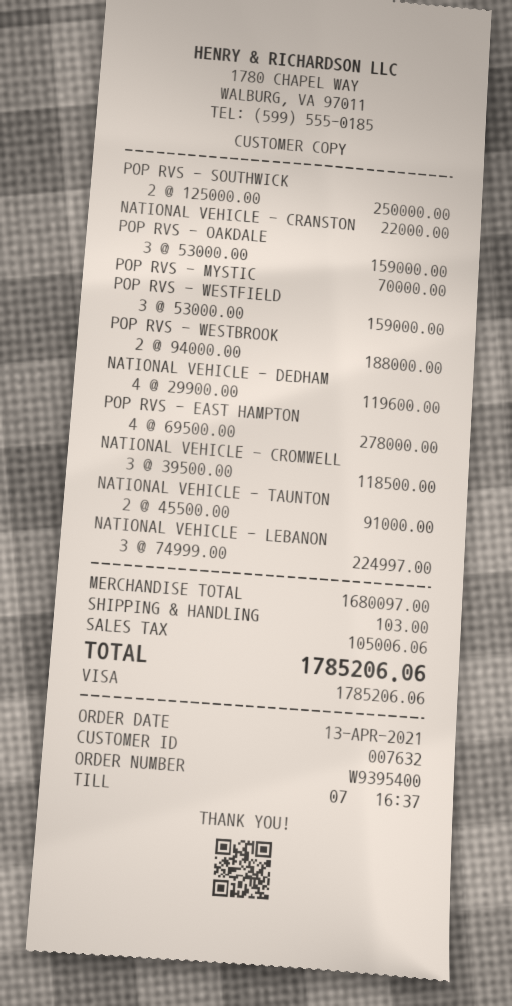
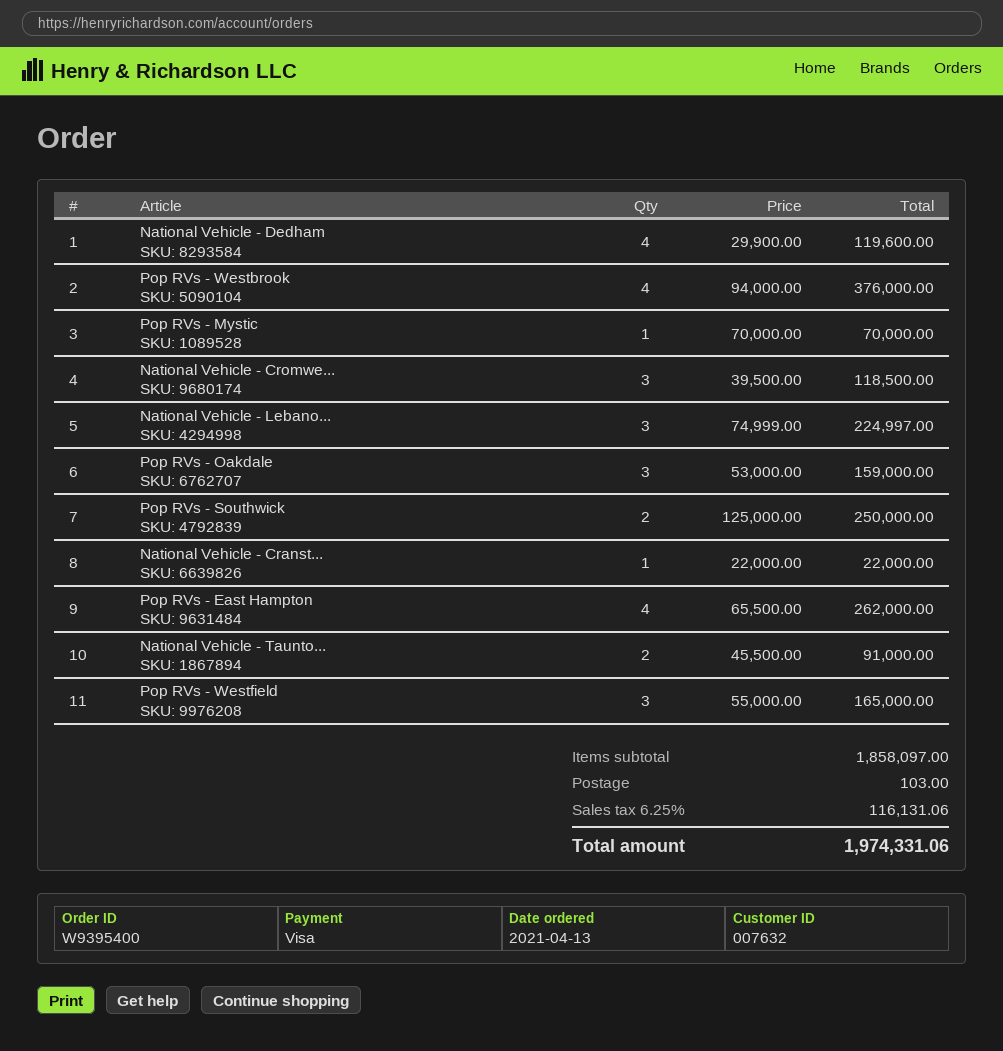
POP RVS - WESTFIELD: 3 x 53000.00 = 159000.00 -> 3 x 55000.00 = 165000.00
POP RVS - WESTBROOK: 2 x 94000.00 = 188000.00 -> 4 x 94000.00 = 376000.00
POP RVS - EAST HAMPTON: 4 x 69500.00 = 278000.00 -> 4 x 65500.00 = 262000.00
subtotal: 1680097.00 -> 1858097.00
tax: 105006.06 -> 116131.06
total: 1785206.06 -> 1974331.06

